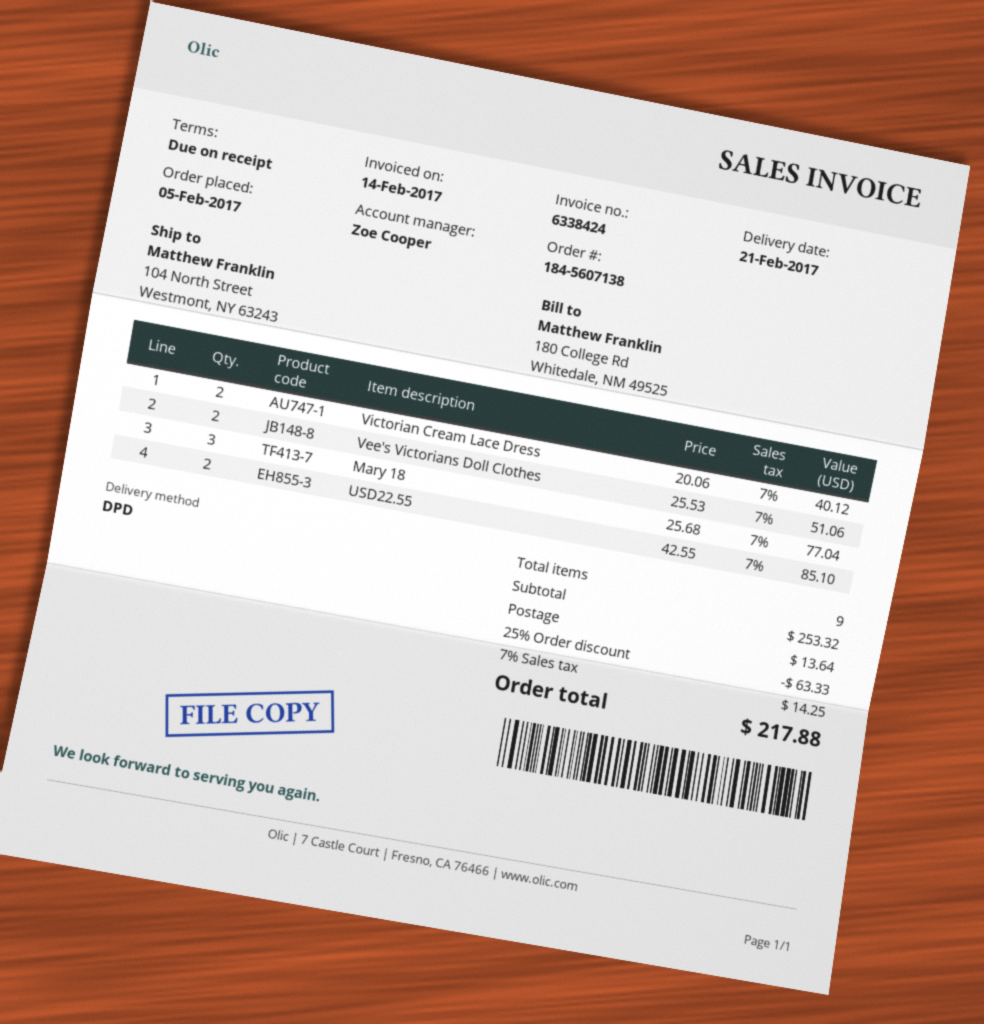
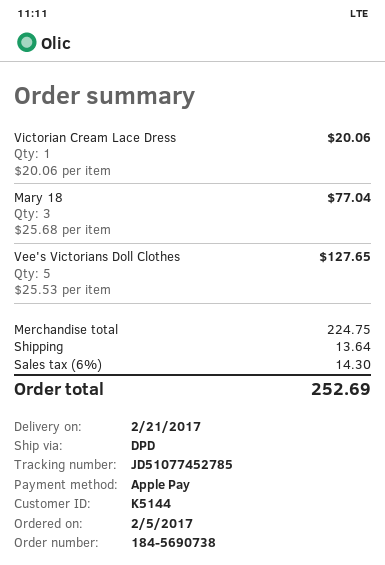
order number: 184-5607138 -> 184-5690738
Victorian Cream Lace Dress: 2 x 20.06 = 40.12 -> 1 x 20.06 = 20.06
Vee's Victorians Doll Clothes: 2 x 25.53 = 51.06 -> 5 x 25.53 = 127.65
USD22.55: 2 x 42.55 = 85.10 -> none
subtotal: 253.32 -> 224.75
discount: 25% = 63.33 -> none
tax: 7% = 14.25 -> 6% = 14.30
total: 217.88 -> 252.69

